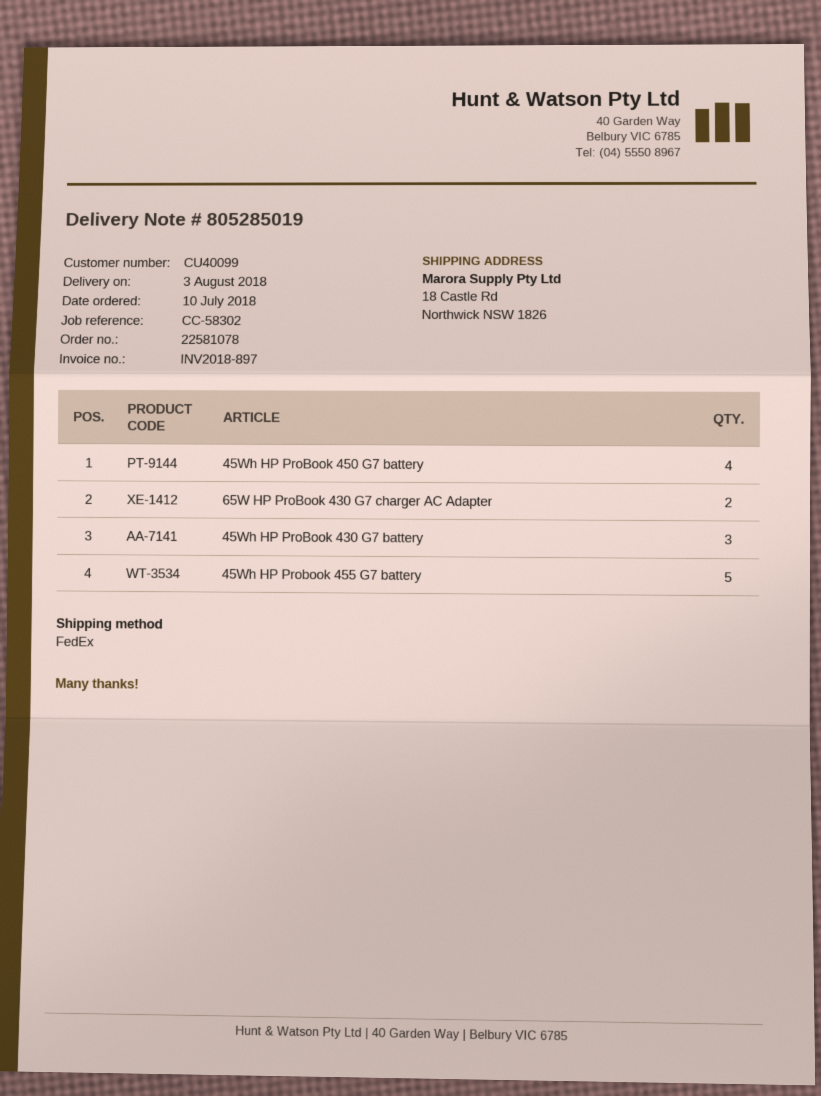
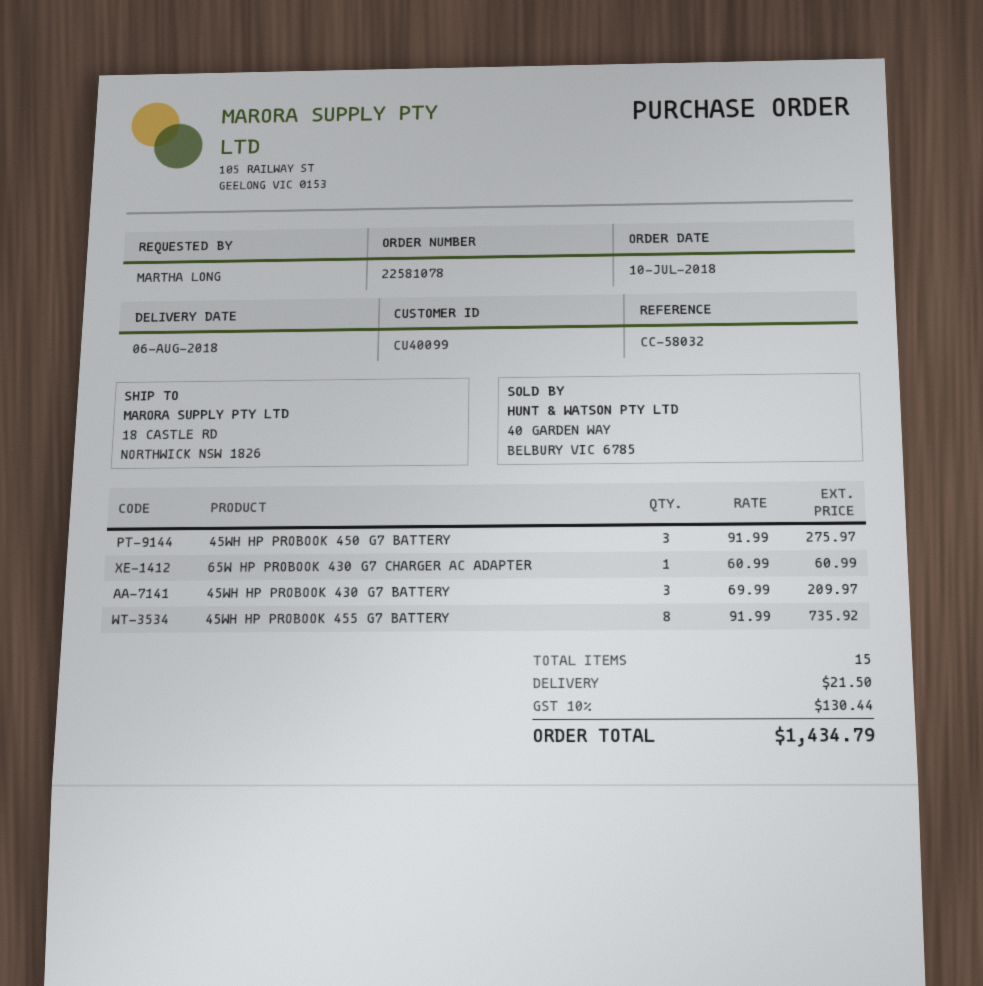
delivery date: 2018-08-03 -> 2018-08-06
reference: CC-58302 -> CC-58032
45Wh HP ProBook 450 G7 battery: 4 -> 3
65W HP ProBook 430 G7 charger AC Adapter: 2 -> 1
45Wh HP Probook 455 G7 battery: 5 -> 8

